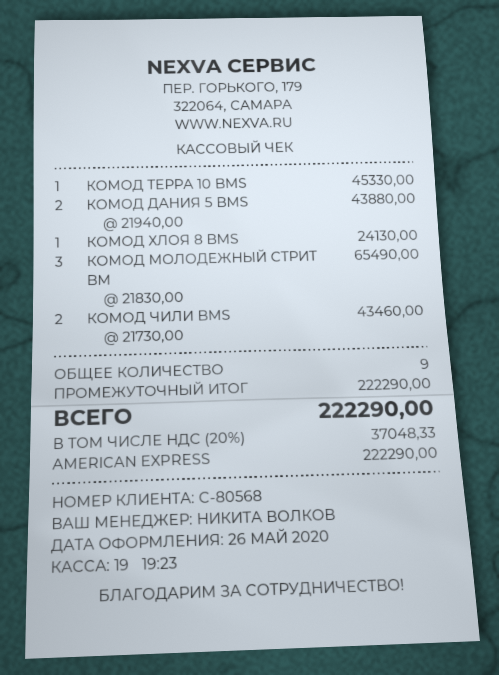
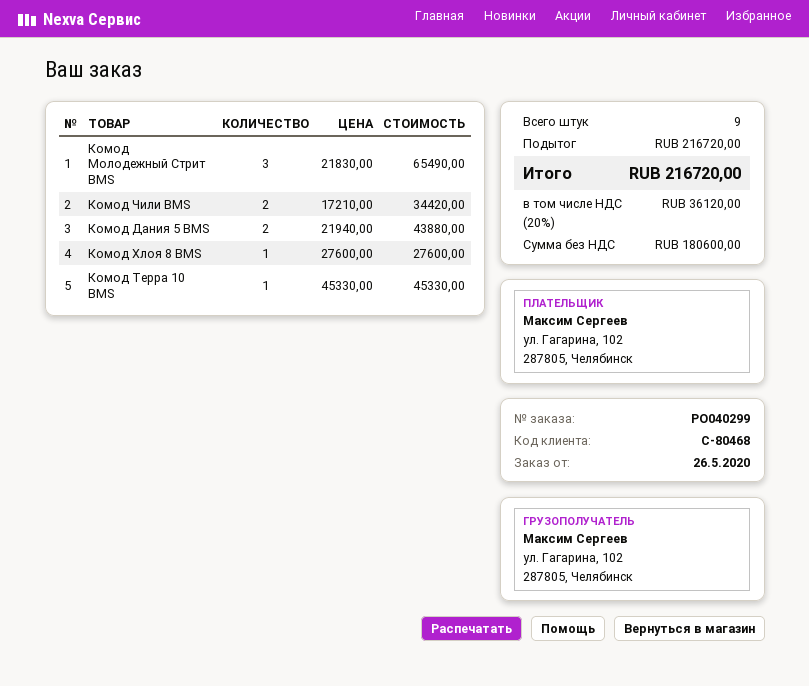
customer number: C-80568 -> C-80468
КОМОД ХЛОЯ 8 BMS: 1 x 24130.00 = 24130.00 -> 1 x 27600.00 = 27600.00
КОМОД ЧИЛИ BMS: 2 x 21730.00 = 43460.00 -> 2 x 17210.00 = 34420.00
subtotal: 222290.00 -> 216720.00
tax: 20% = 37048.33 -> 20% = 36120.00
total: 222290.00 -> 216720.00

